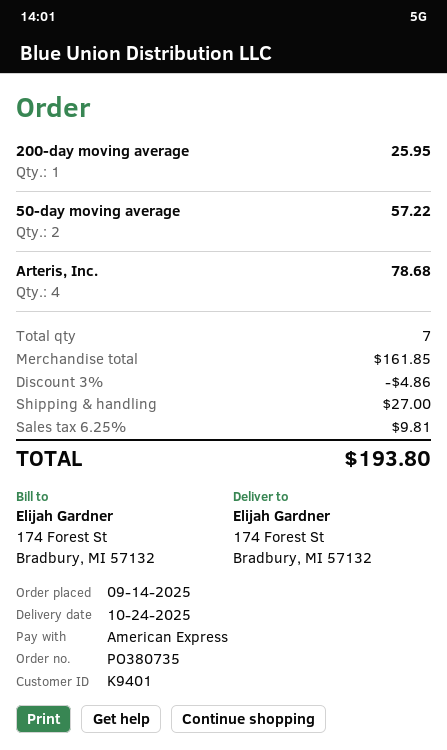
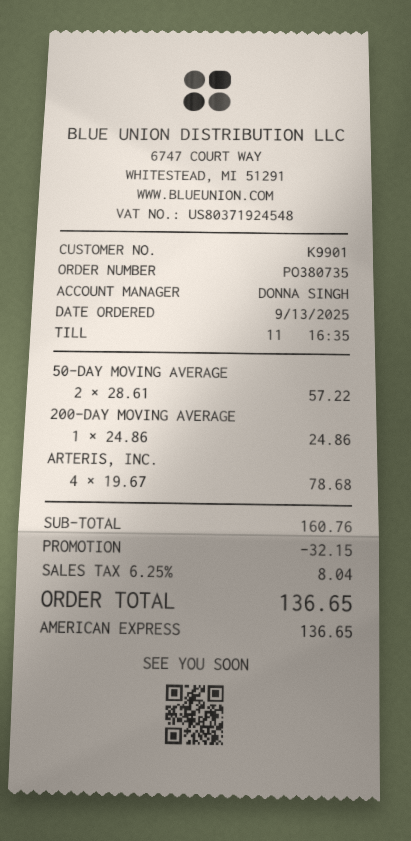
order date: 2025-09-14 -> 2025-09-13
customer number: K9401 -> K9901
200-day moving average: 1 for 25.95 -> 1 for 24.86
subtotal: 161.85 -> 160.76
discount: 4.86 -> 32.15
shipping: 27.00 -> none
tax: 6.25% = 9.81 -> 6.25% = 8.04
total: 193.80 -> 136.65

